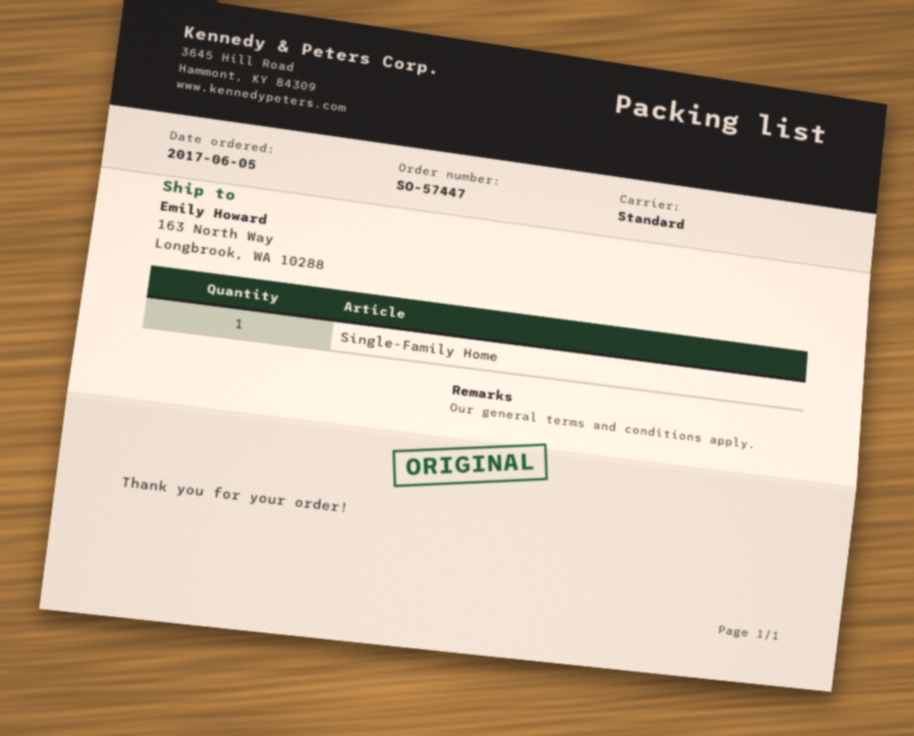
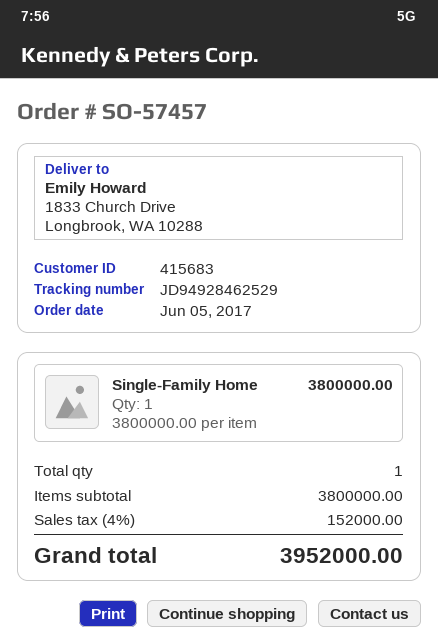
order number: SO-57447 -> SO-57457
ship to: 163 North Way, Longbrook, WA 10288 -> 1833 Church Drive, Longbrook, WA 10288

